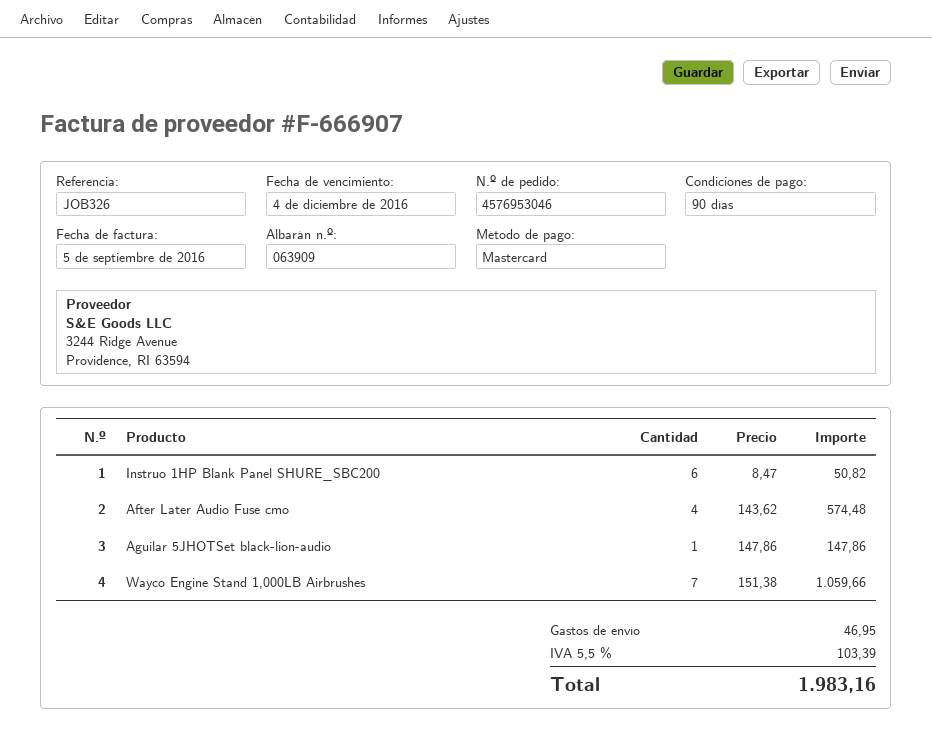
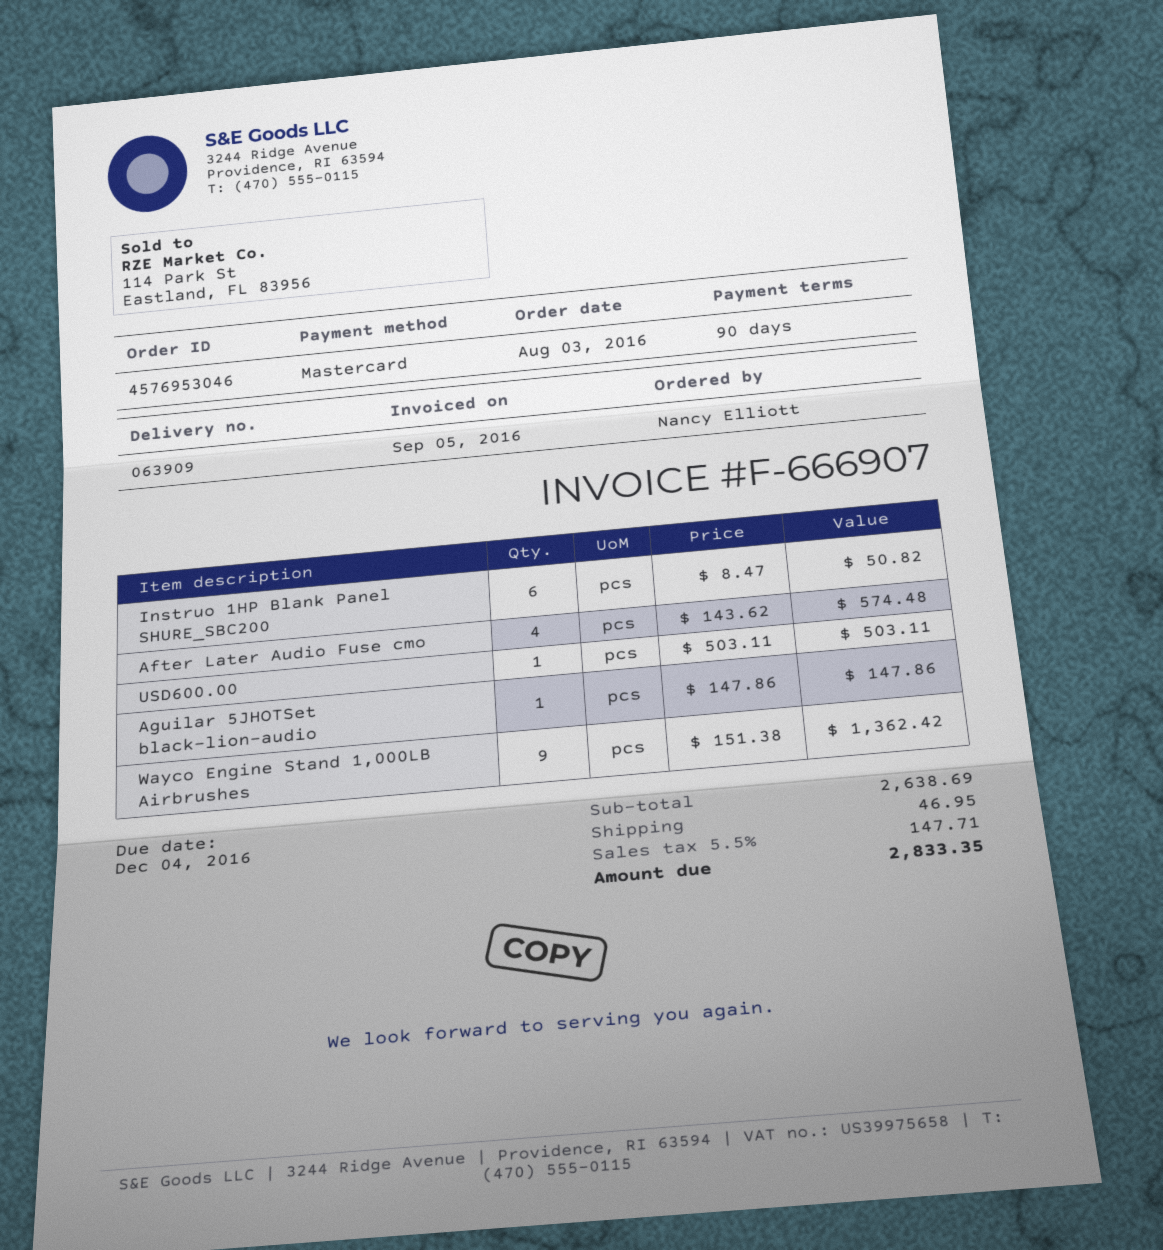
Wayco Engine Stand 1,000LB Airbrushes: 7 x 151.38 = 1059.66 -> 9 x 151.38 = 1362.42
USD600.00: none -> 1 x 503.11 = 503.11
tax: 5.5% = 103.39 -> 5.5% = 147.71
total: 1983.16 -> 2833.35

